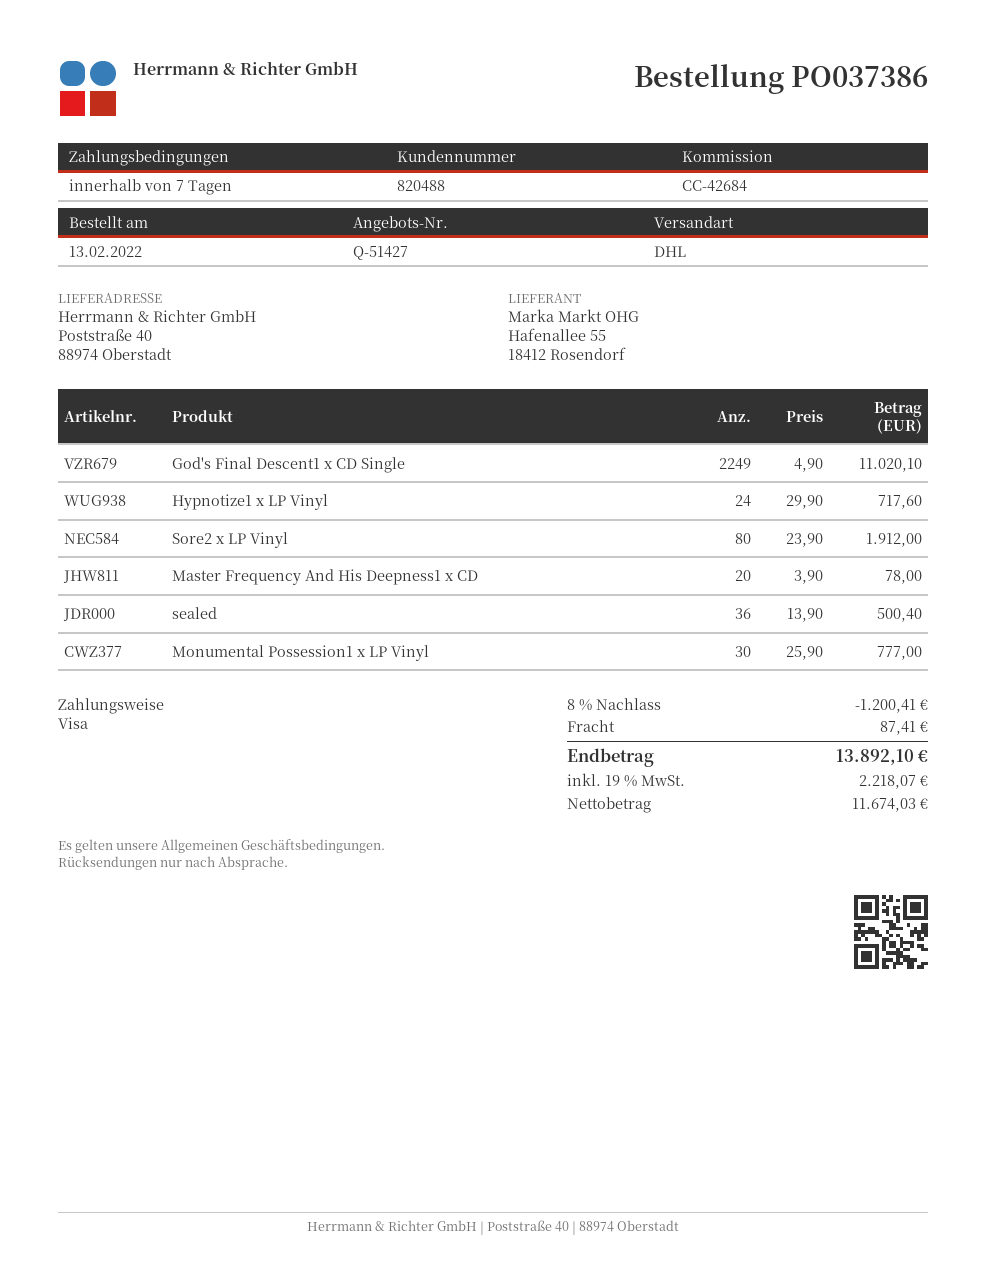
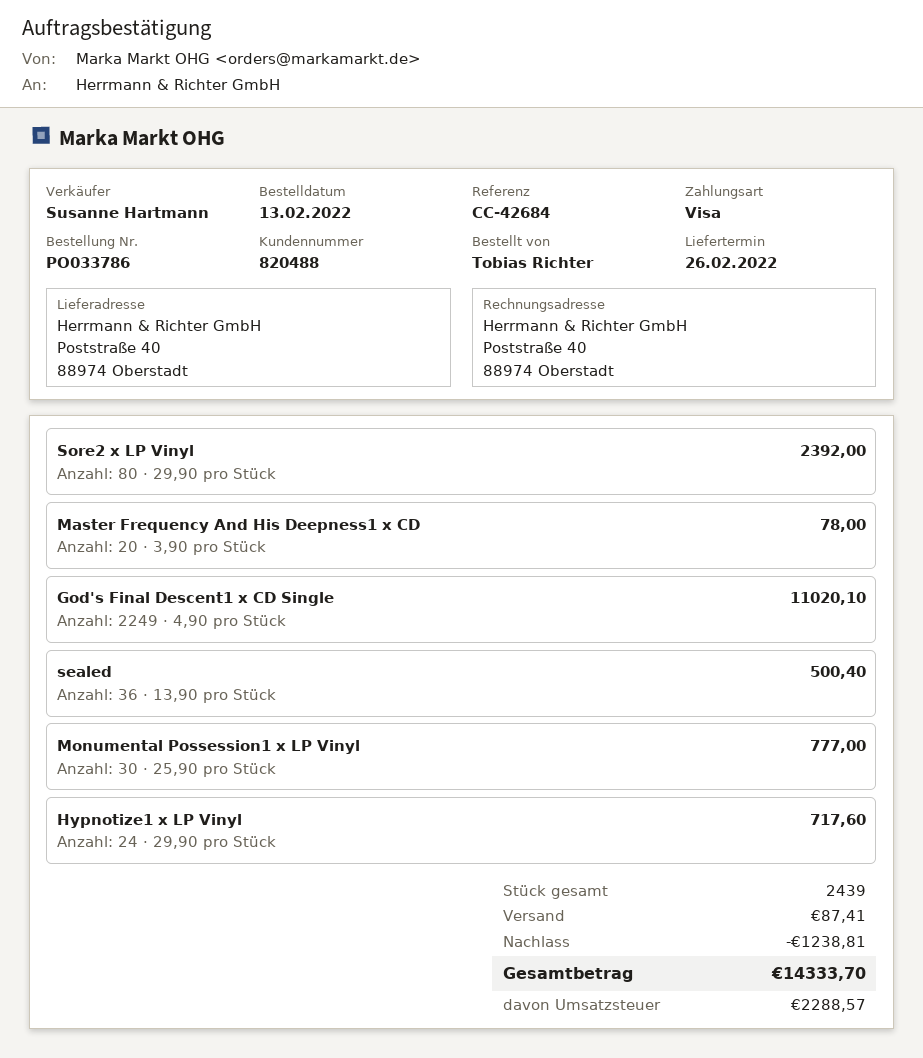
order number: PO037386 -> PO033786
Sore2 x LP Vinyl: 80 x 23.90 = 1912.00 -> 80 x 29.90 = 2392.00
discount: 1200.41 -> 1238.81
tax: 2218.07 -> 2288.57
total: 13892.10 -> 14333.70

